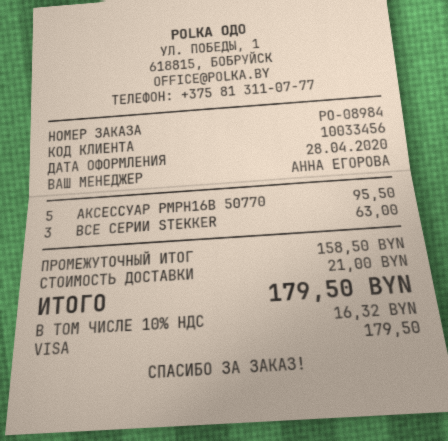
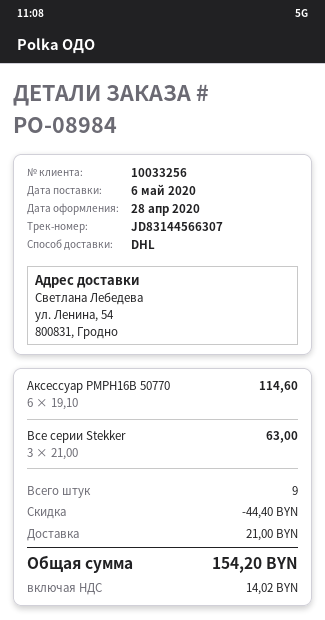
customer number: 10033456 -> 10033256
АКСЕССУАР PMPH16B 50770: 5 for 95.50 -> 6 for 114.60
discount: none -> 44.40
tax: 16.32 -> 14.02
total: 179.50 -> 154.20

